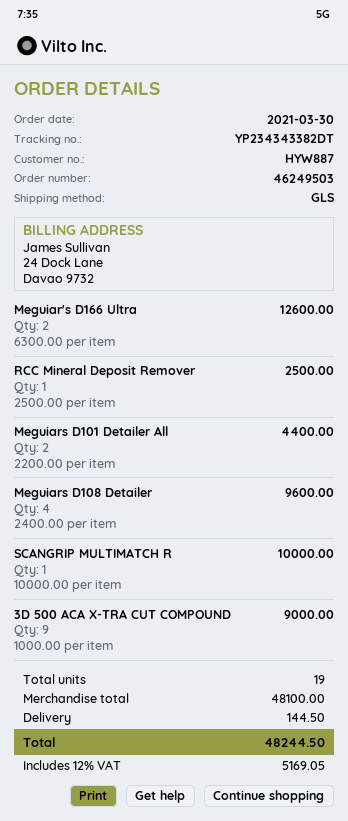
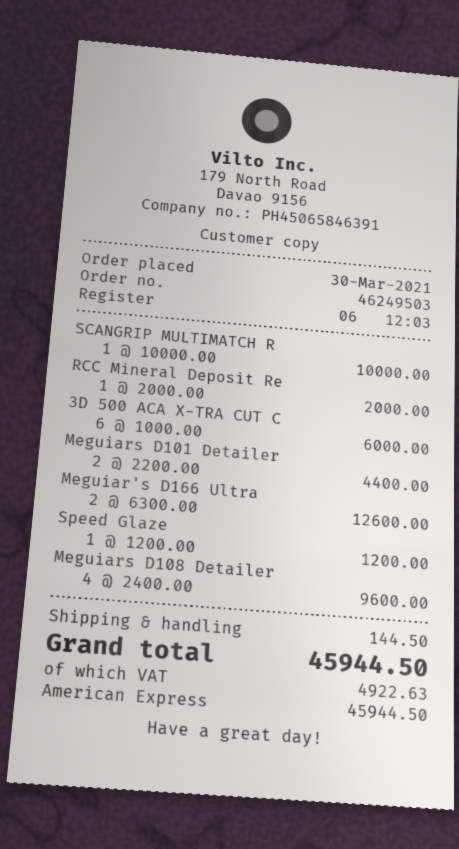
RCC Mineral Deposit Remover: 1 x 2500.00 = 2500.00 -> 1 x 2000.00 = 2000.00
3D 500 ACA X-TRA CUT COMPOUND: 9 x 1000.00 = 9000.00 -> 6 x 1000.00 = 6000.00
Speed Glaze: none -> 1 x 1200.00 = 1200.00
tax: 5169.05 -> 4922.63
total: 48244.50 -> 45944.50

